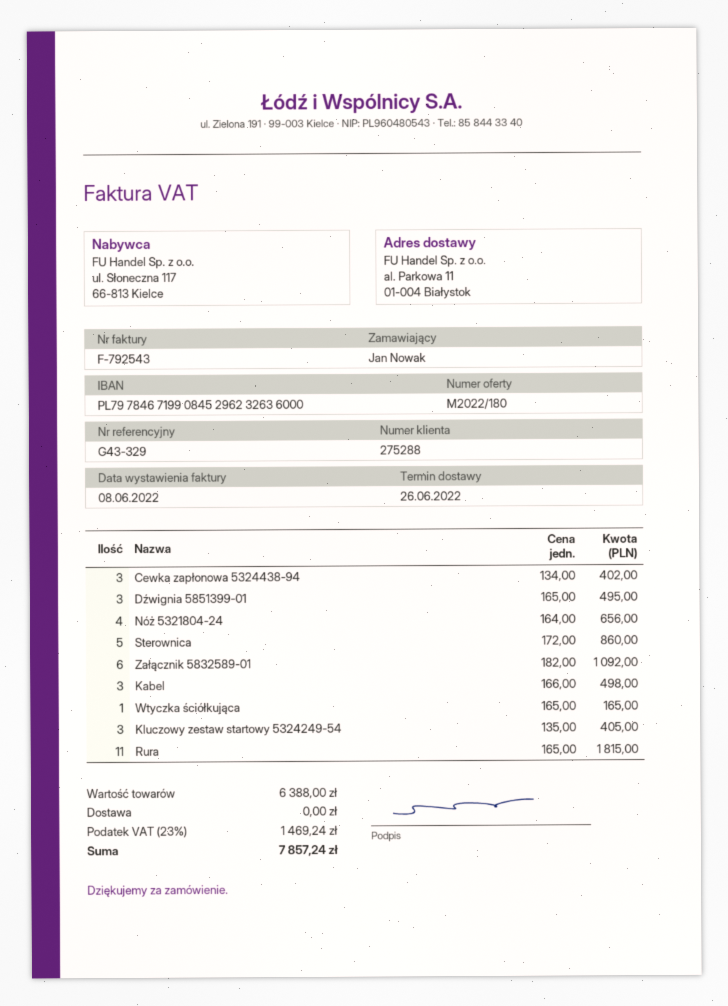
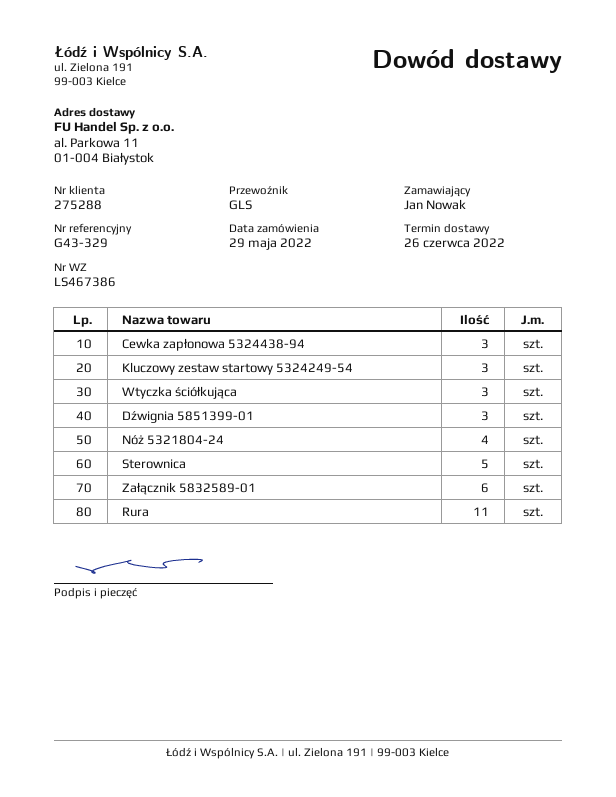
Kabel: 3 -> none
Wtyczka ściółkująca: 1 -> 3

